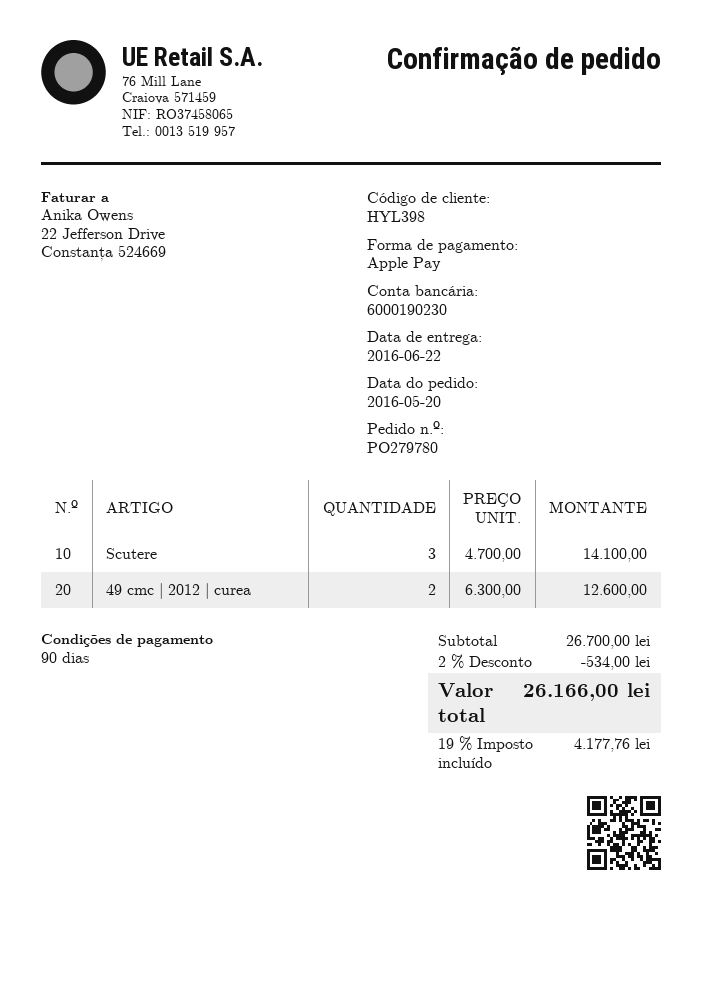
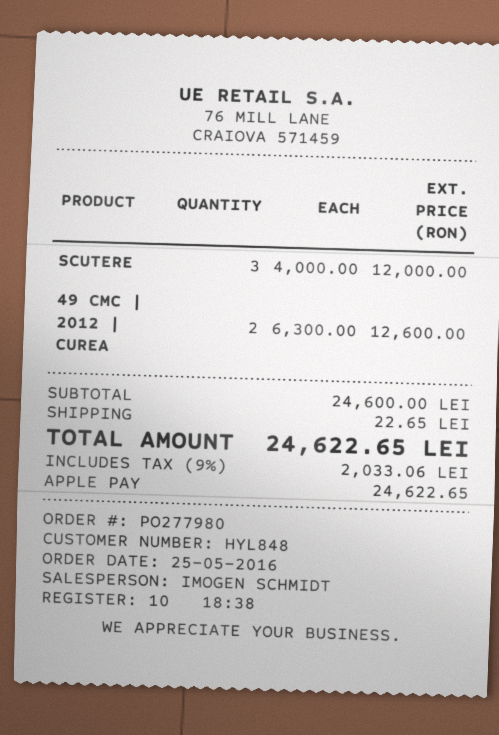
order number: PO279780 -> PO277980
order date: 2016-05-20 -> 2016-05-25
customer number: HYL398 -> HYL848
Scutere: 3 x 4700.00 = 14100.00 -> 3 x 4000.00 = 12000.00
subtotal: 26700.00 -> 24600.00
discount: 2% = 534.00 -> none
shipping: none -> 22.65
tax: 19% = 4177.76 -> 9% = 2033.06
total: 26166.00 -> 24622.65

